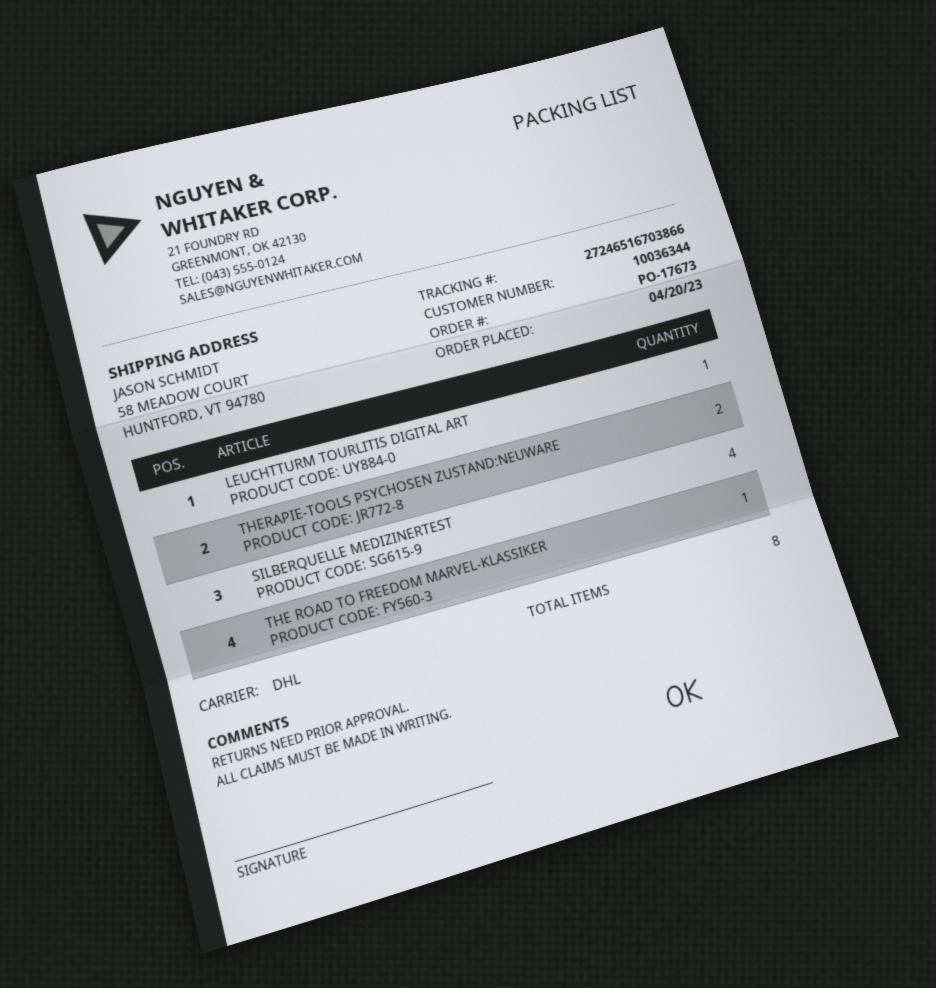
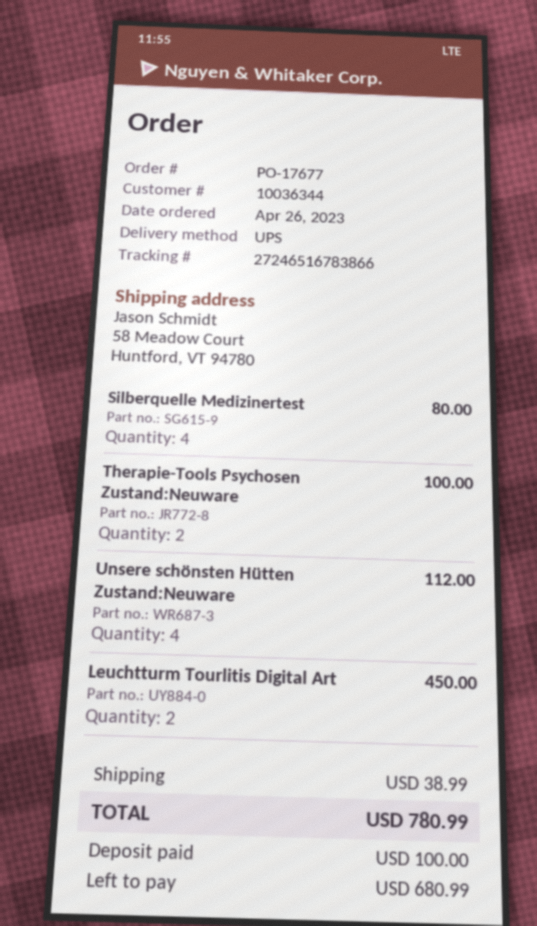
order number: PO-17673 -> PO-17677
order date: 2023-04-20 -> 2023-04-26
shipping method: DHL -> UPS
tracking number: 27246516703866 -> 27246516783866
LEUCHTTURM TOURLITIS DIGITAL ART: 1 -> 2
THE ROAD TO FREEDOM MARVEL-KLASSIKER: 1 -> none
Unsere schönsten Hütten Zustand:Neuware: none -> 4

